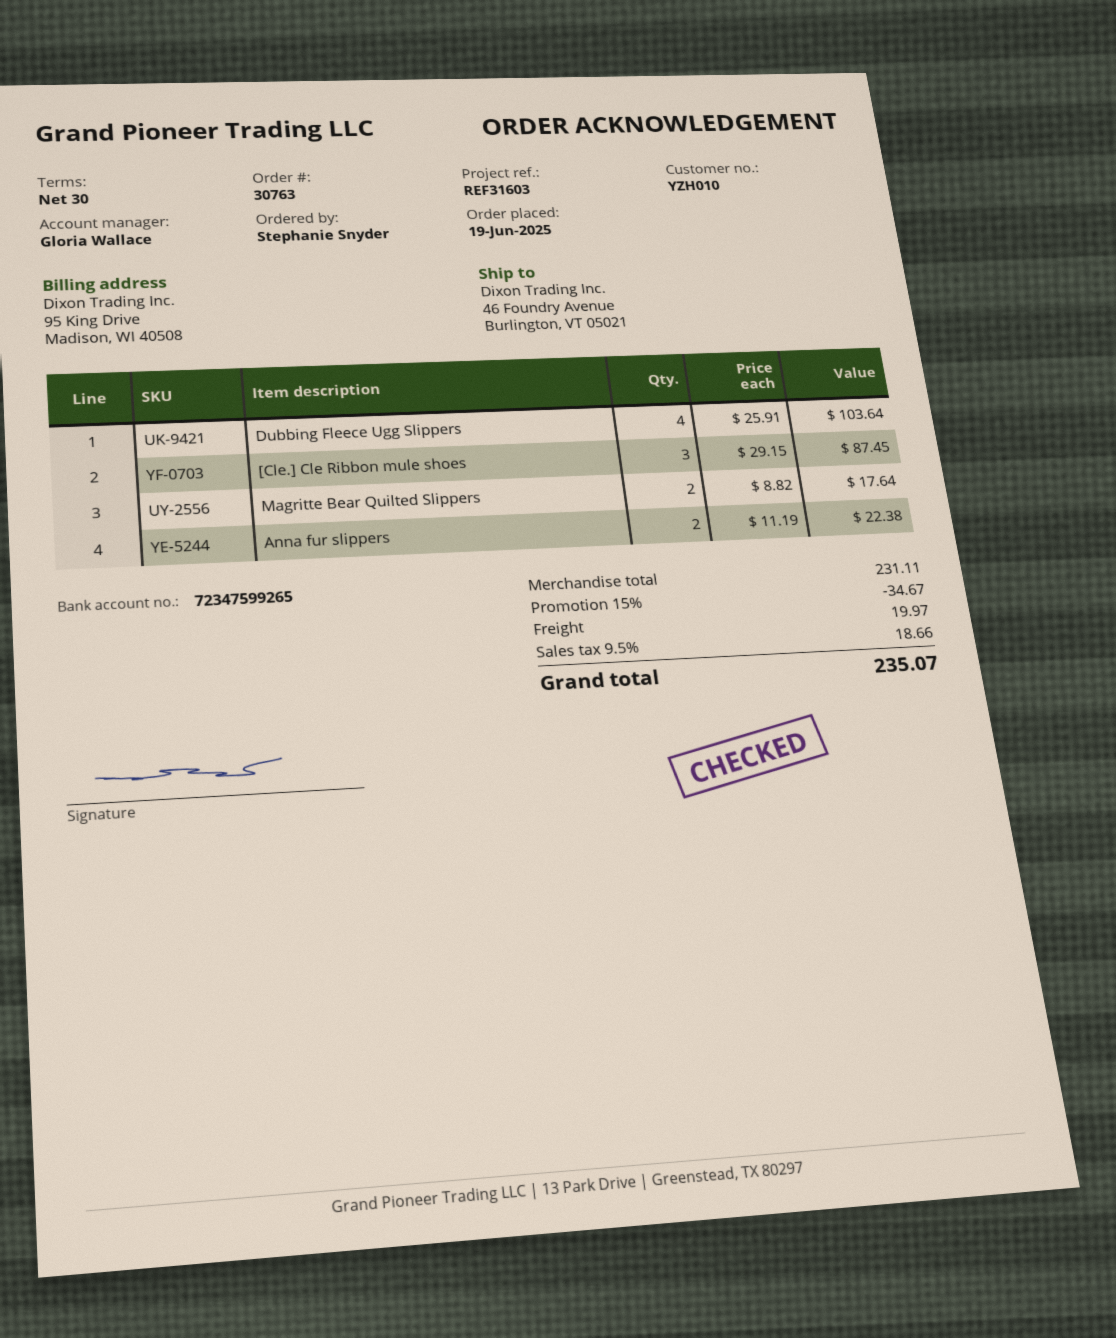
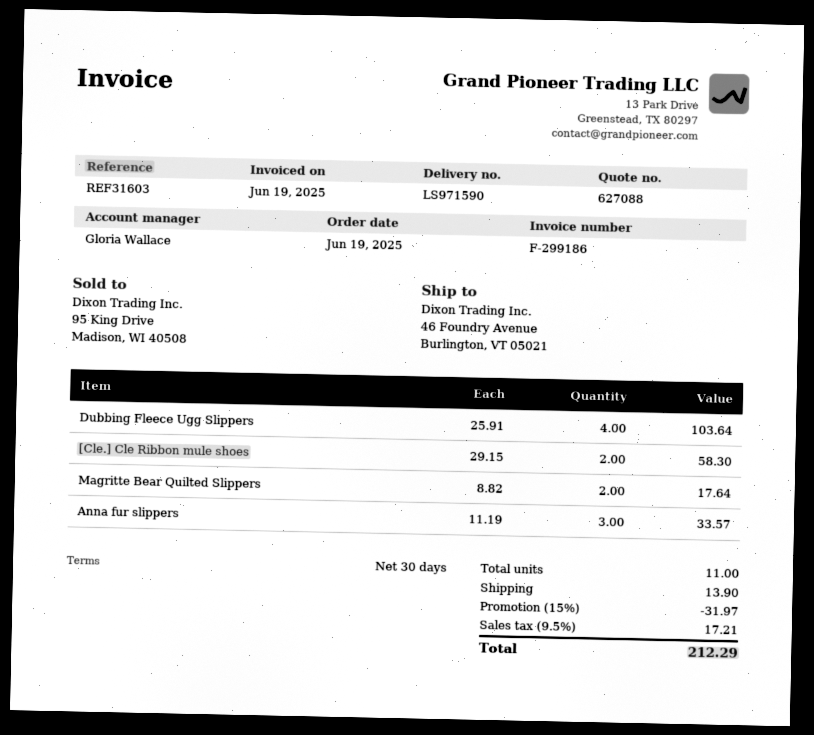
[Cle.] Cle Ribbon mule shoes: 3 x 29.15 = 87.45 -> 2 x 29.15 = 58.30
Anna fur slippers: 2 x 11.19 = 22.38 -> 3 x 11.19 = 33.57
discount: 15% = 34.67 -> 15% = 31.97
shipping: 19.97 -> 13.90
tax: 9.5% = 18.66 -> 9.5% = 17.21
total: 235.07 -> 212.29

